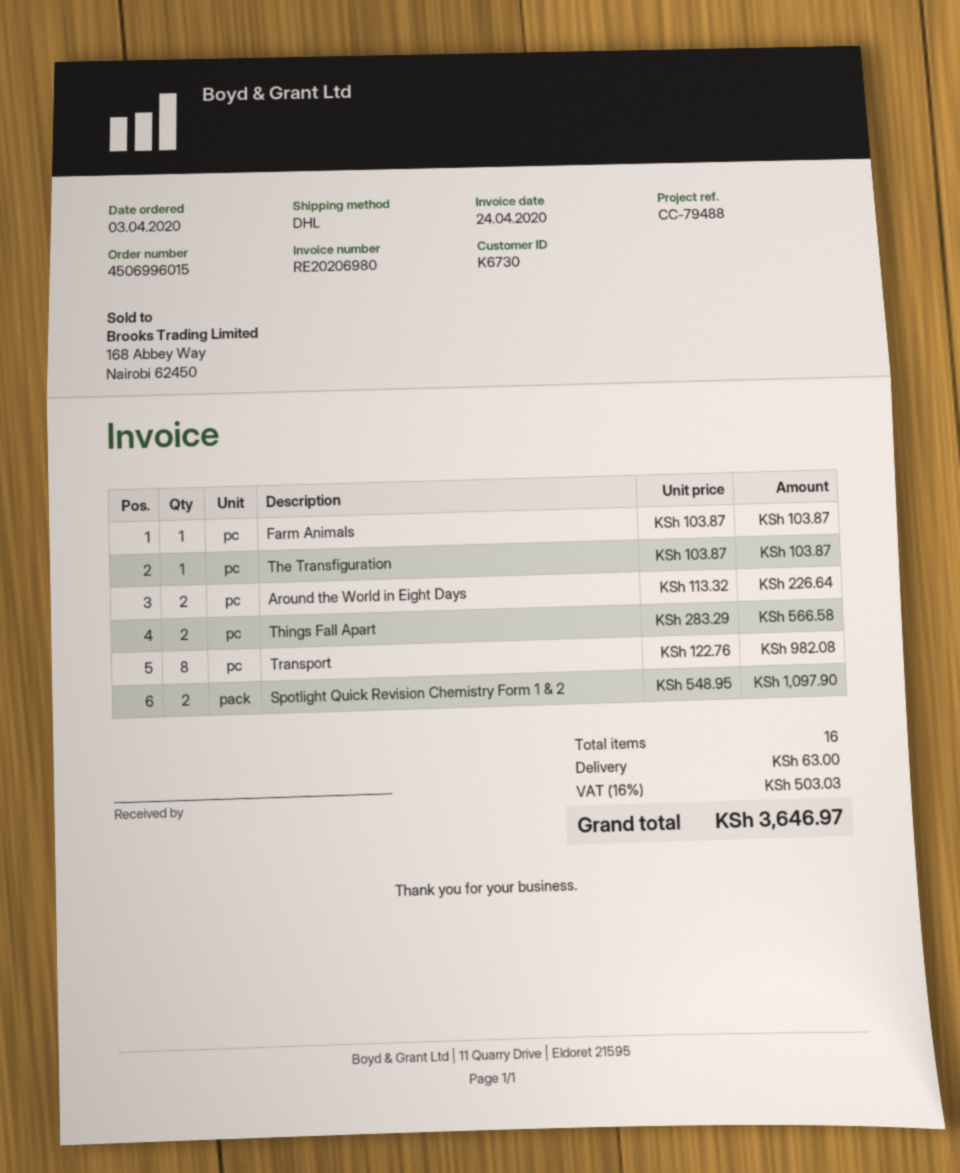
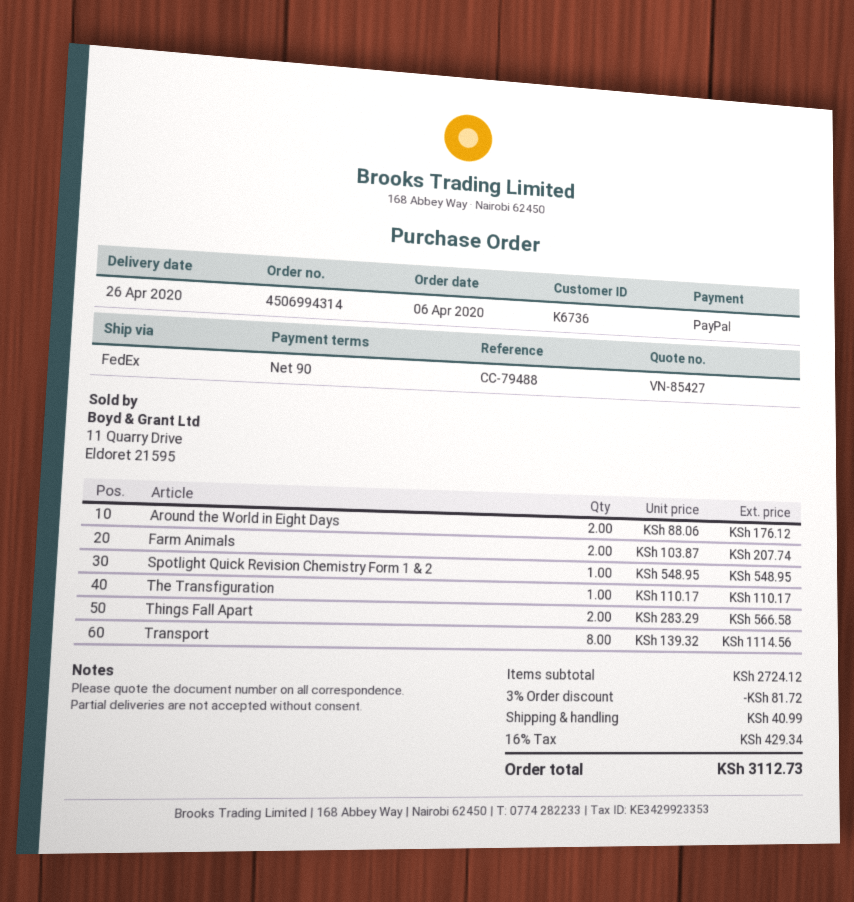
order number: 4506996015 -> 4506994314
order date: 2020-04-03 -> 2020-04-06
customer number: K6730 -> K6736
shipping method: DHL -> FedEx
Farm Animals: 1 x 103.87 = 103.87 -> 2 x 103.87 = 207.74
The Transfiguration: 1 x 103.87 = 103.87 -> 1 x 110.17 = 110.17
Around the World in Eight Days: 2 x 113.32 = 226.64 -> 2 x 88.06 = 176.12
Transport: 8 x 122.76 = 982.08 -> 8 x 139.32 = 1114.56
Spotlight Quick Revision Chemistry Form 1 & 2: 2 x 548.95 = 1097.90 -> 1 x 548.95 = 548.95
discount: none -> 3% = 81.72
shipping: 63.00 -> 40.99
tax: 16% = 503.03 -> 16% = 429.34
total: 3646.97 -> 3112.73

